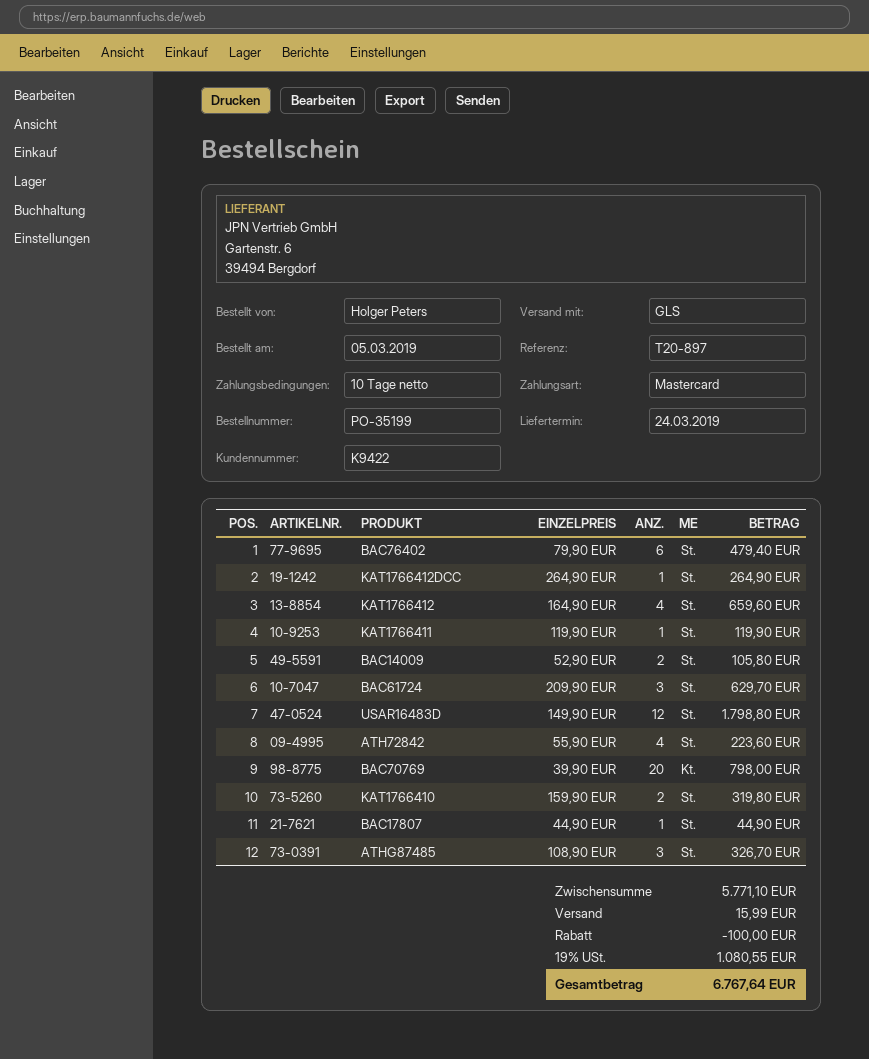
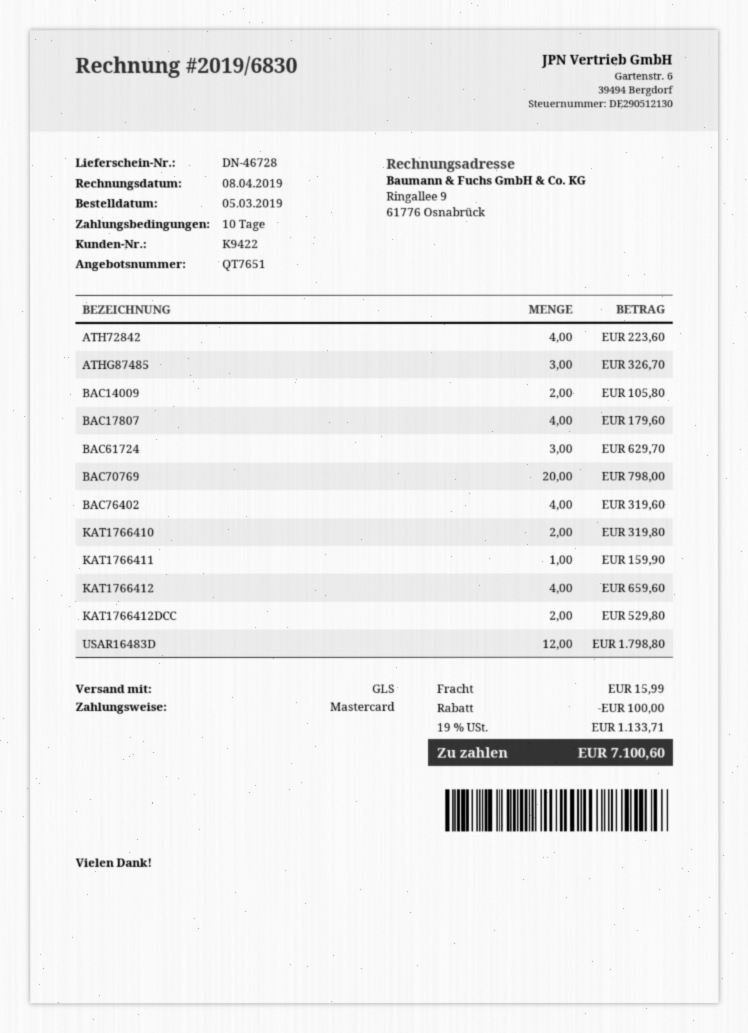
BAC76402: 6 for 479.40 -> 4 for 319.60
KAT1766412DCC: 1 for 264.90 -> 2 for 529.80
KAT1766411: 1 for 119.90 -> 1 for 159.90
BAC17807: 1 for 44.90 -> 4 for 179.60
tax: 19% = 1080.55 -> 19% = 1133.71
total: 6767.64 -> 7100.60

